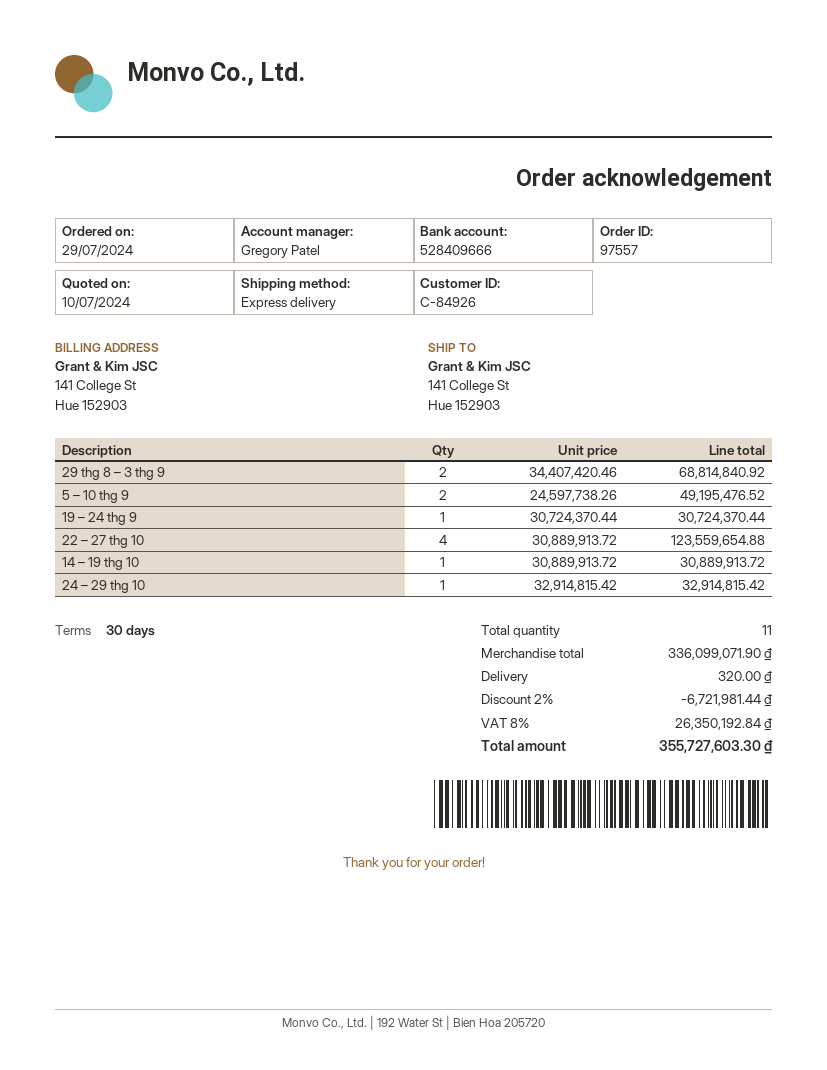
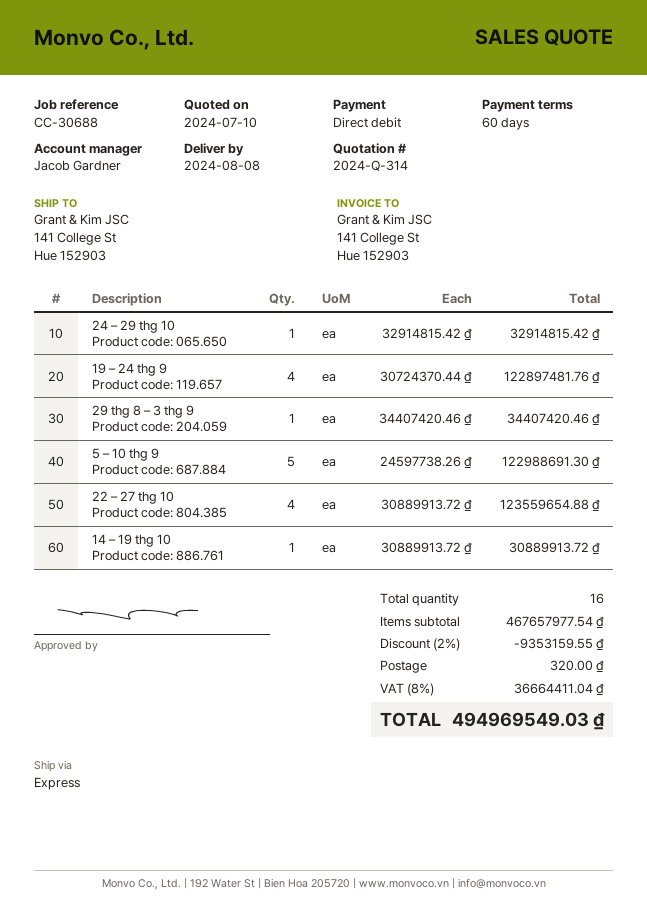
payment terms: 30 days -> 60 days
sales rep: Gregory Patel -> Jacob Gardner
29 thg 8 – 3 thg 9: 2 x 34407420.46 = 68814840.92 -> 1 x 34407420.46 = 34407420.46
5 – 10 thg 9: 2 x 24597738.26 = 49195476.52 -> 5 x 24597738.26 = 122988691.30
19 – 24 thg 9: 1 x 30724370.44 = 30724370.44 -> 4 x 30724370.44 = 122897481.76
total quantity: 11 -> 16
subtotal: 336099071.90 -> 467657977.54
discount: 2% = 6721981.44 -> 2% = 9353159.55
tax: 8% = 26350192.84 -> 8% = 36664411.04
total: 355727603.30 -> 494969549.03

